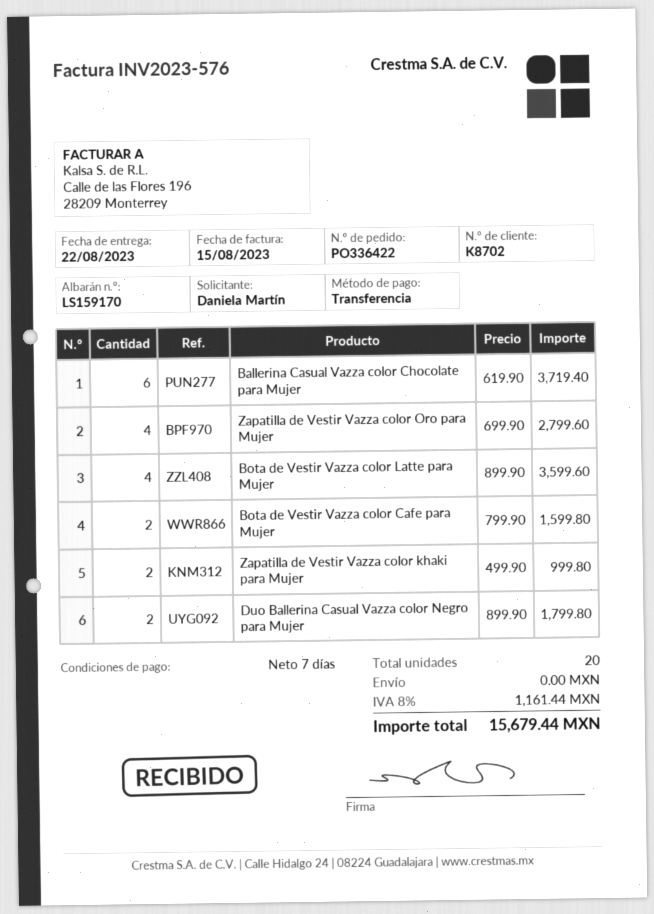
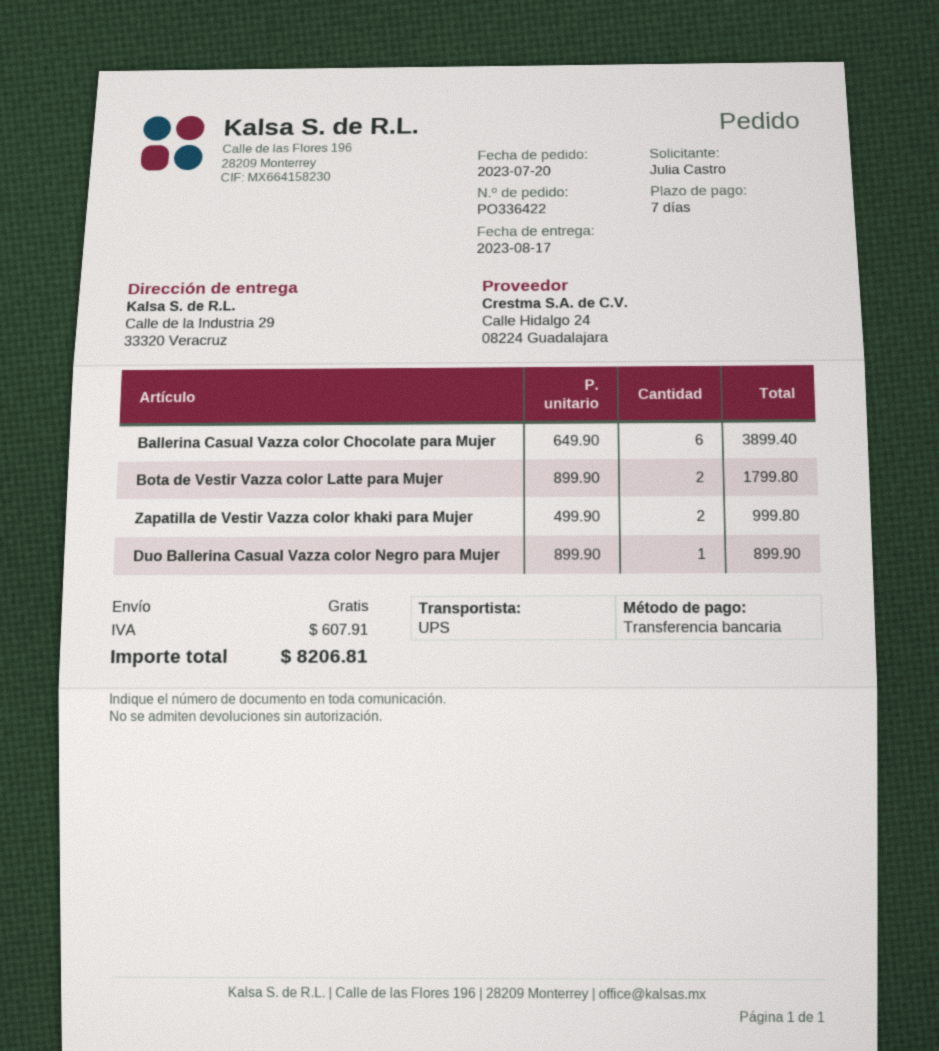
delivery date: 2023-08-22 -> 2023-08-17
ordered by: Daniela Martín -> Julia Castro
Ballerina Casual Vazza color Chocolate para Mujer: 6 x 619.90 = 3719.40 -> 6 x 649.90 = 3899.40
Zapatilla de Vestir Vazza color Oro para Mujer: 4 x 699.90 = 2799.60 -> none
Bota de Vestir Vazza color Latte para Mujer: 4 x 899.90 = 3599.60 -> 2 x 899.90 = 1799.80
Bota de Vestir Vazza color Cafe para Mujer: 2 x 799.90 = 1599.80 -> none
Duo Ballerina Casual Vazza color Negro para Mujer: 2 x 899.90 = 1799.80 -> 1 x 899.90 = 899.90
tax: 1161.44 -> 607.91
total: 15679.44 -> 8206.81

